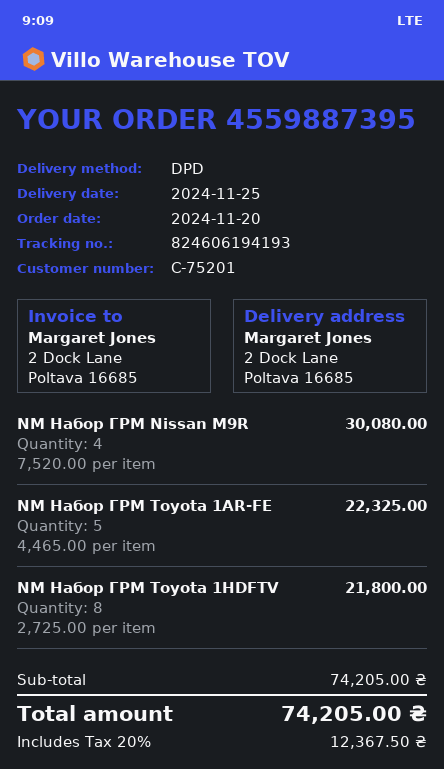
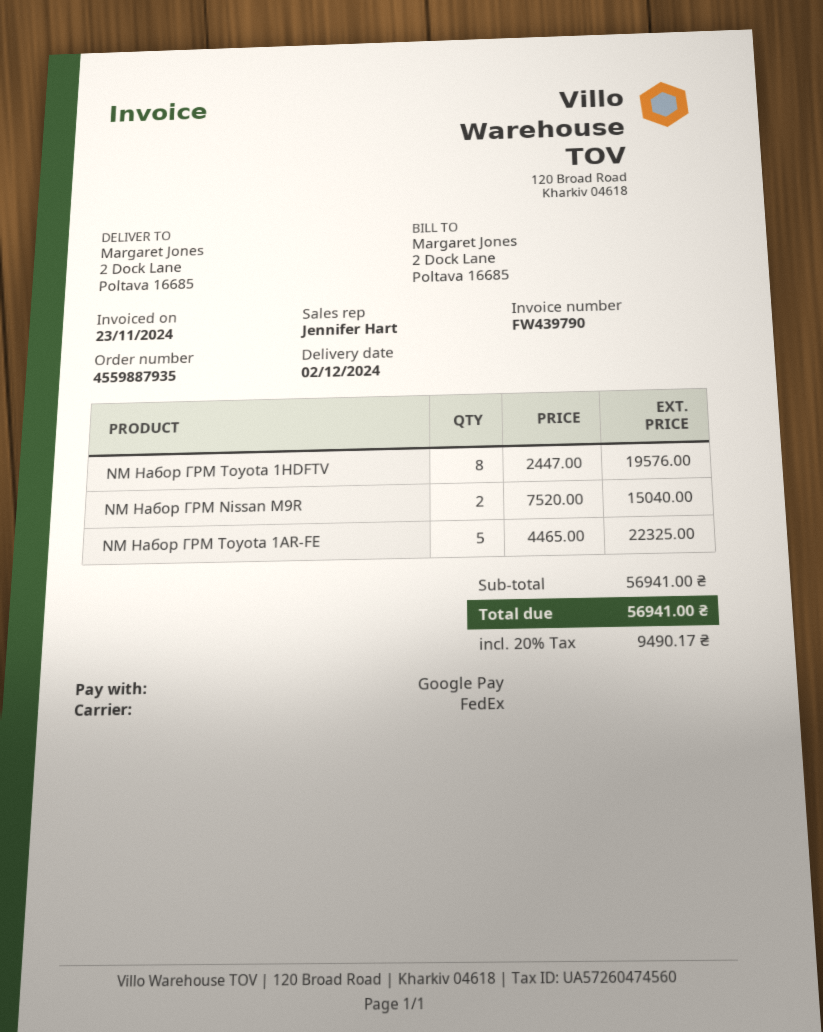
order number: 4559887395 -> 4559887935
delivery date: 2024-11-25 -> 2024-12-02
shipping method: DPD -> FedEx
NM Набор ГРМ Nissan M9R: 4 x 7520.00 = 30080.00 -> 2 x 7520.00 = 15040.00
NM Набор ГРМ Toyota 1HDFTV: 8 x 2725.00 = 21800.00 -> 8 x 2447.00 = 19576.00
subtotal: 74205.00 -> 56941.00
tax: 20% = 12367.50 -> 20% = 9490.17
total: 74205.00 -> 56941.00

